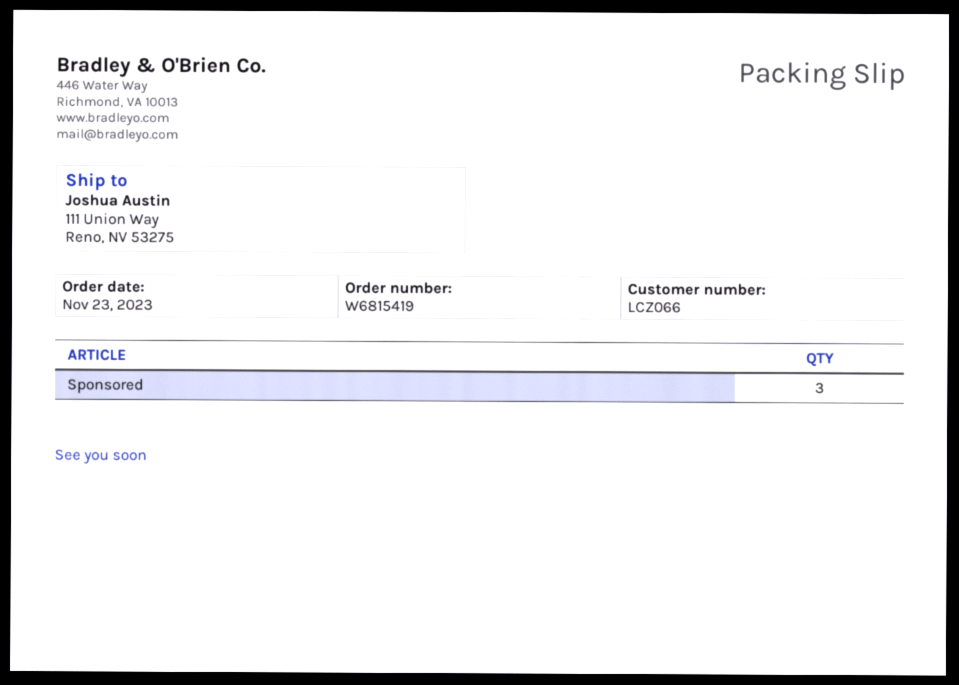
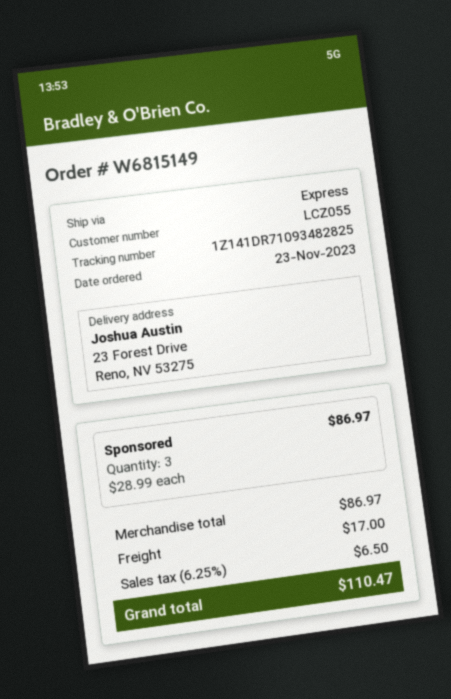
order number: W6815419 -> W6815149
customer number: LCZ066 -> LCZ055
ship to: 111 Union Way, Reno, NV 53275 -> 23 Forest Drive, Reno, NV 53275

